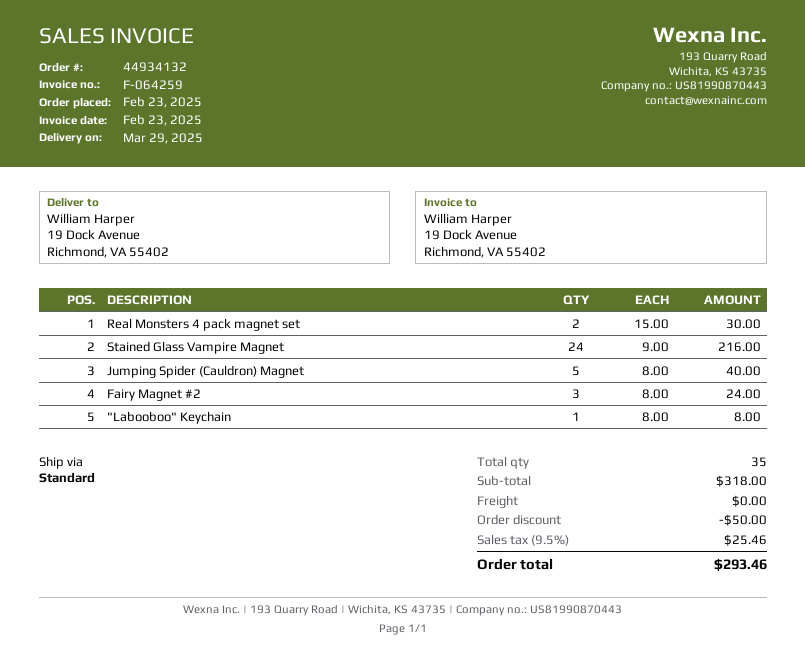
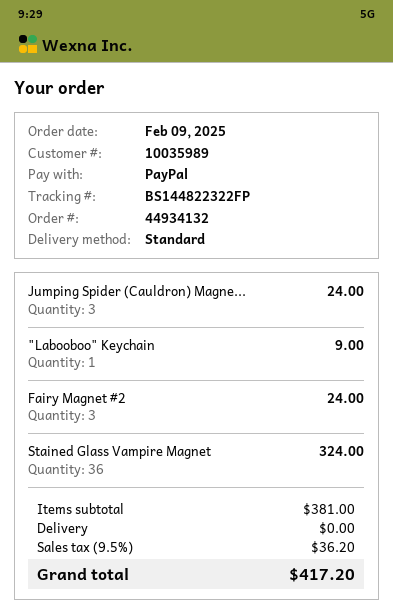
order date: 2025-02-23 -> 2025-02-09
Real Monsters 4 pack magnet set: 2 for 30.00 -> none
Stained Glass Vampire Magnet: 24 for 216.00 -> 36 for 324.00
Jumping Spider (Cauldron) Magnet: 5 for 40.00 -> 3 for 24.00
"Labooboo" Keychain: 1 for 8.00 -> 1 for 9.00
subtotal: 318.00 -> 381.00
discount: 50.00 -> none
tax: 9.5% = 25.46 -> 9.5% = 36.20
total: 293.46 -> 417.20

